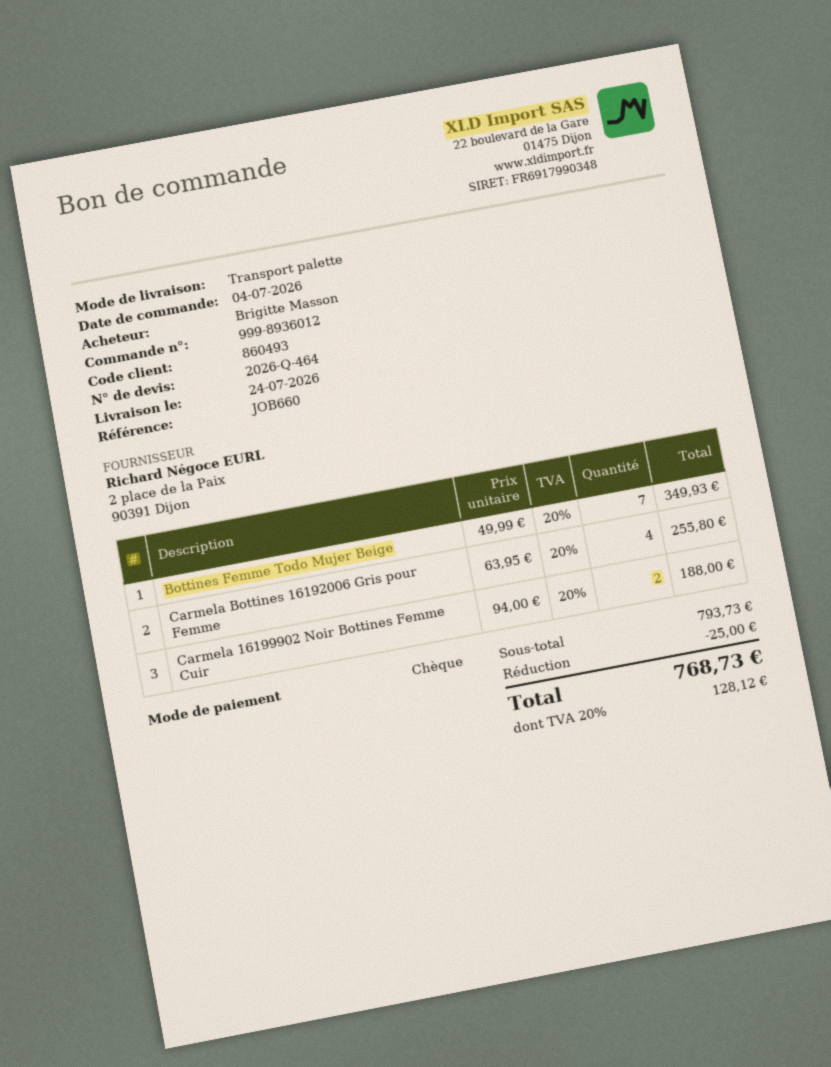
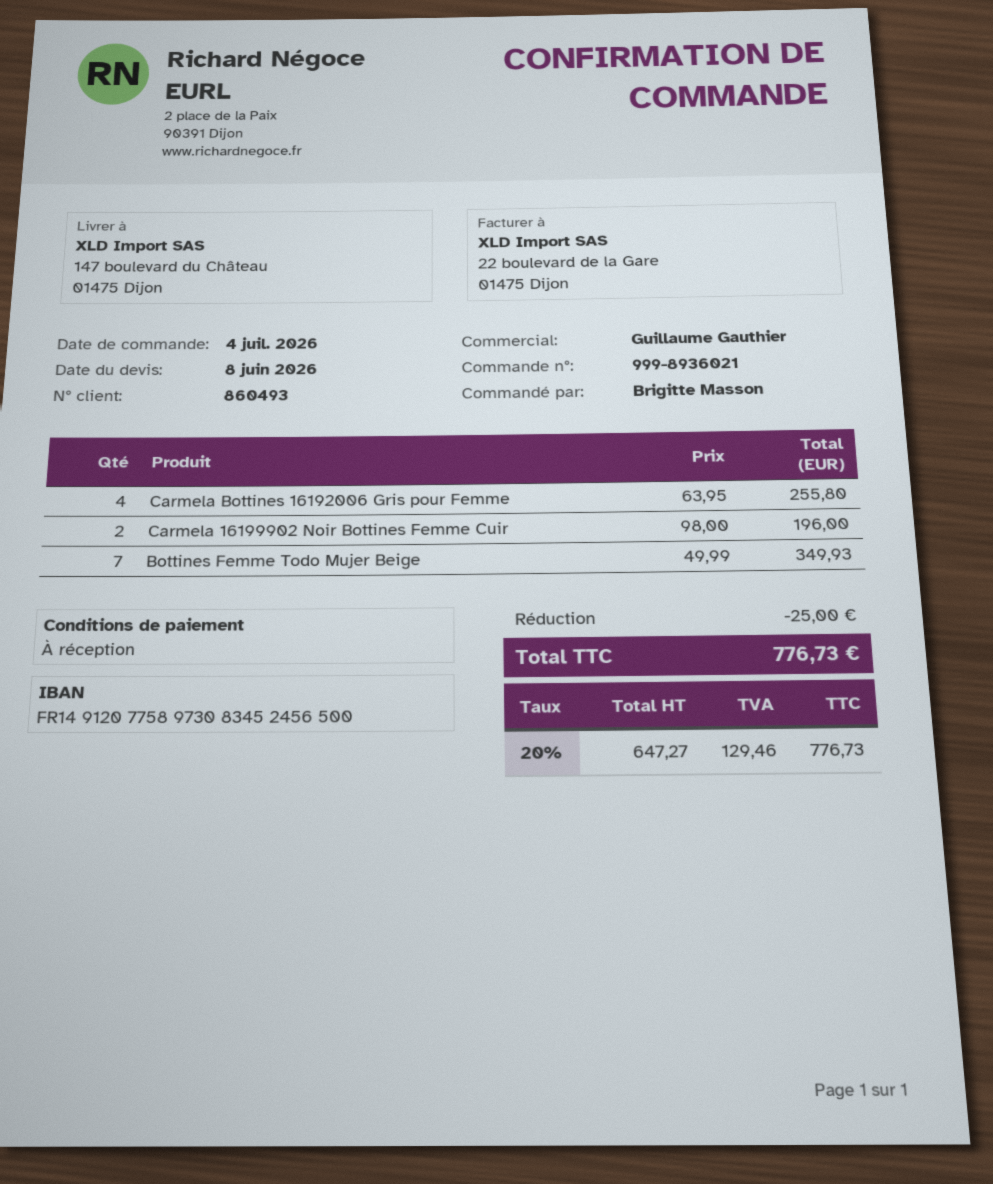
order number: 999-8936012 -> 999-8936021
Carmela 16199902 Noir Bottines Femme Cuir: 2 x 94.00 = 188.00 -> 2 x 98.00 = 196.00
tax: 20% = 128.12 -> 20% = 129.46
total: 768.73 -> 776.73

